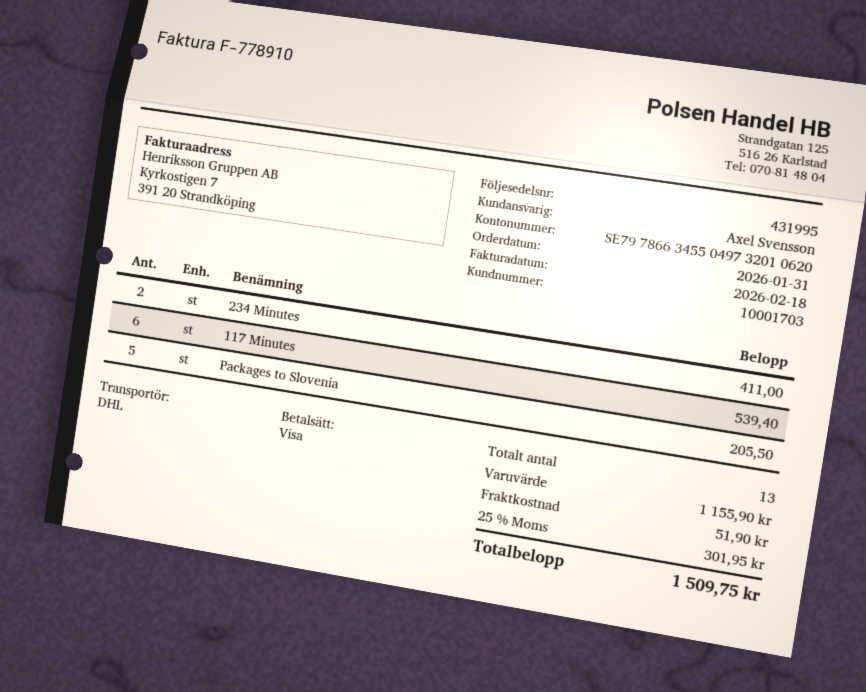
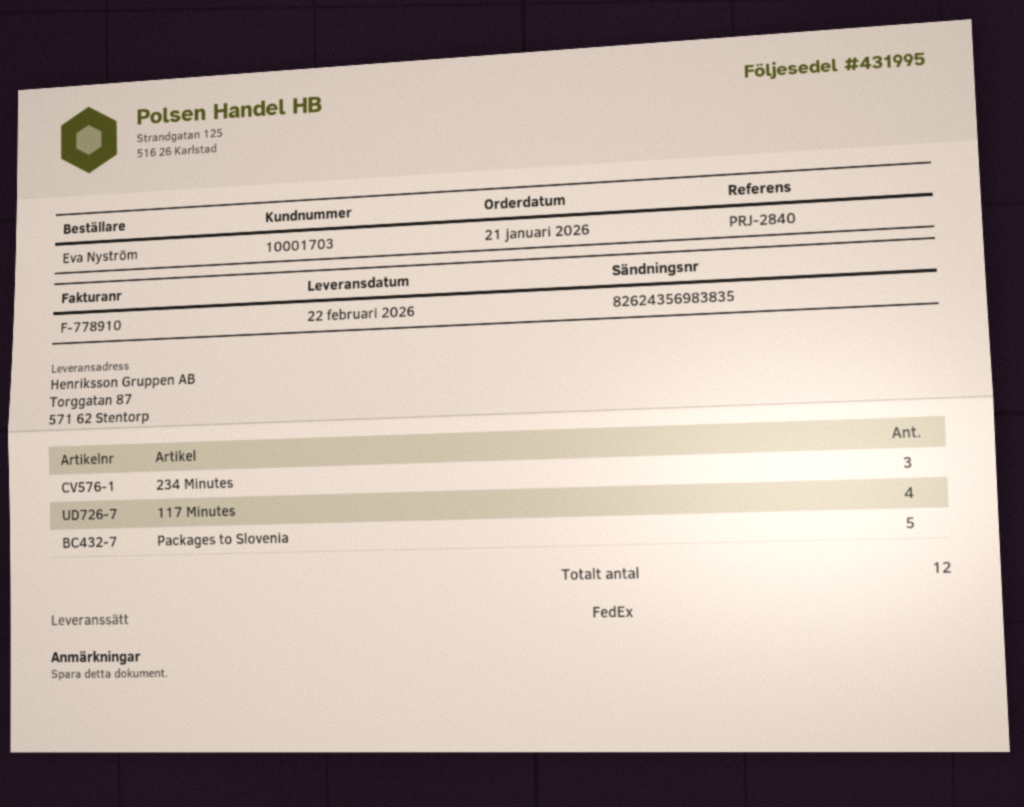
order date: 2026-01-31 -> 2026-01-21
shipping method: DHL -> FedEx
234 Minutes: 2 -> 3
117 Minutes: 6 -> 4
total quantity: 13 -> 12

